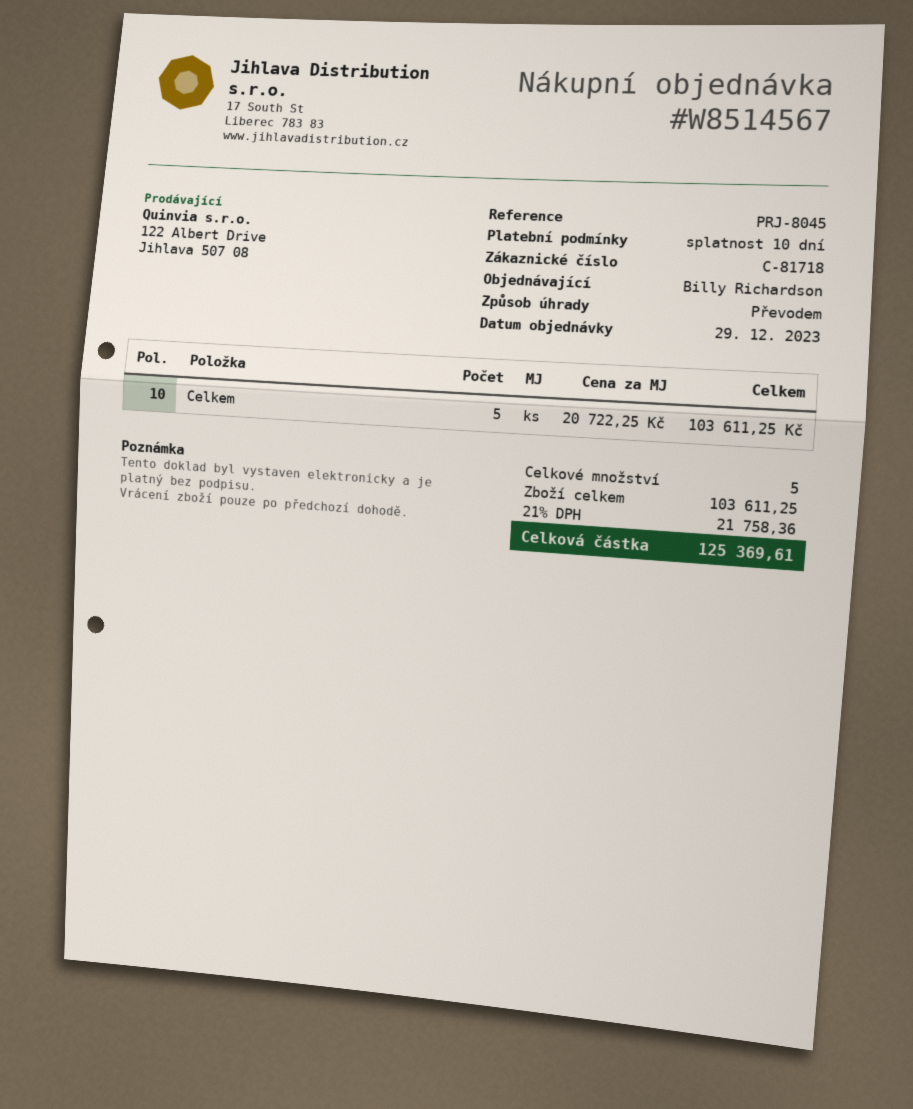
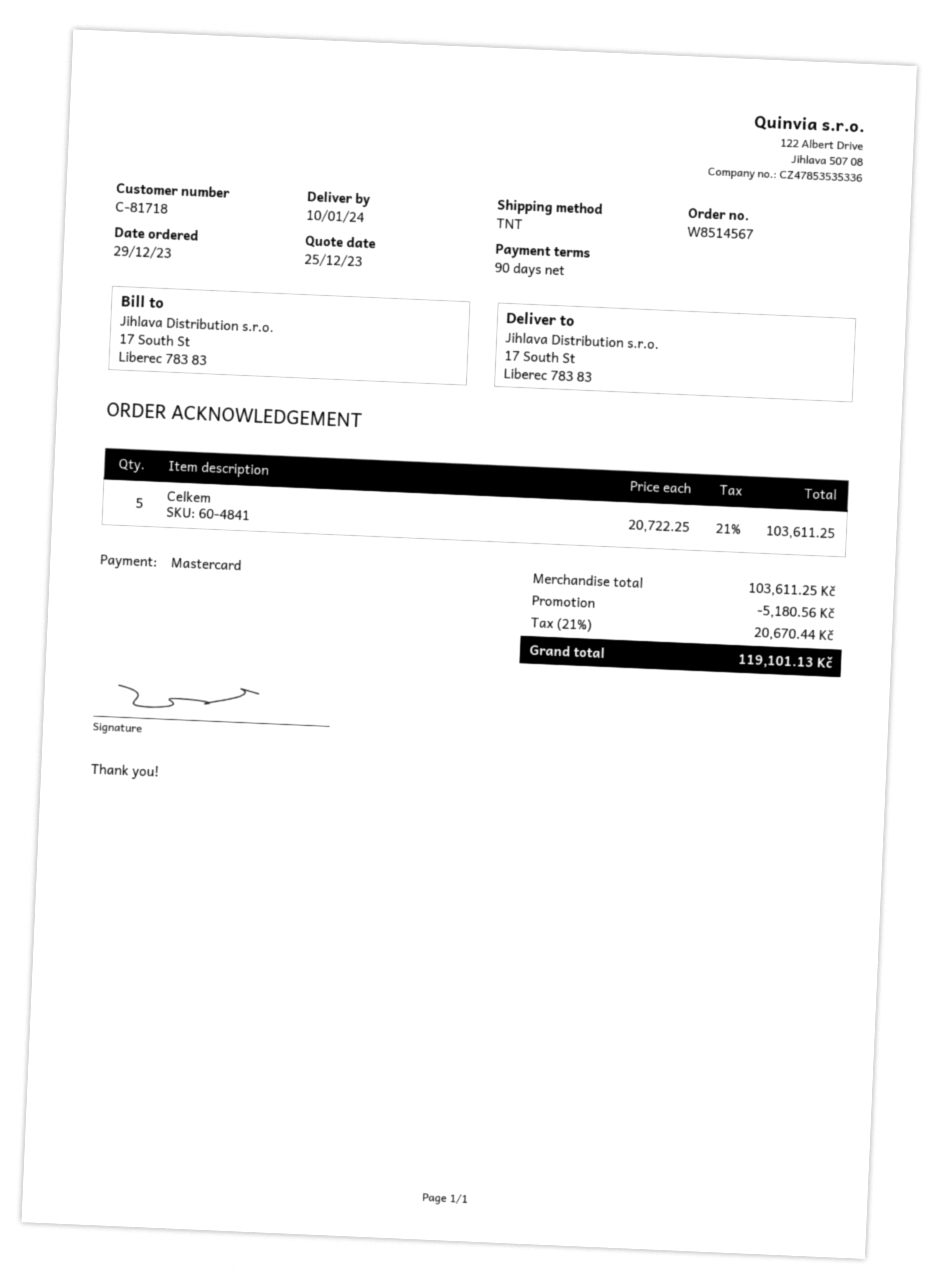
payment terms: 10 days -> 90 days
payment method: bank transfer -> Mastercard
discount: none -> 5180.56
tax: 21% = 21758.36 -> 21% = 20670.44
total: 125369.61 -> 119101.13

